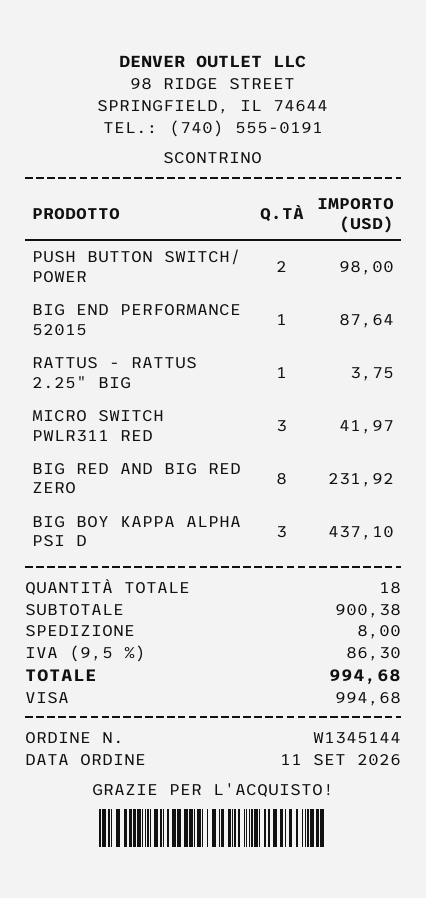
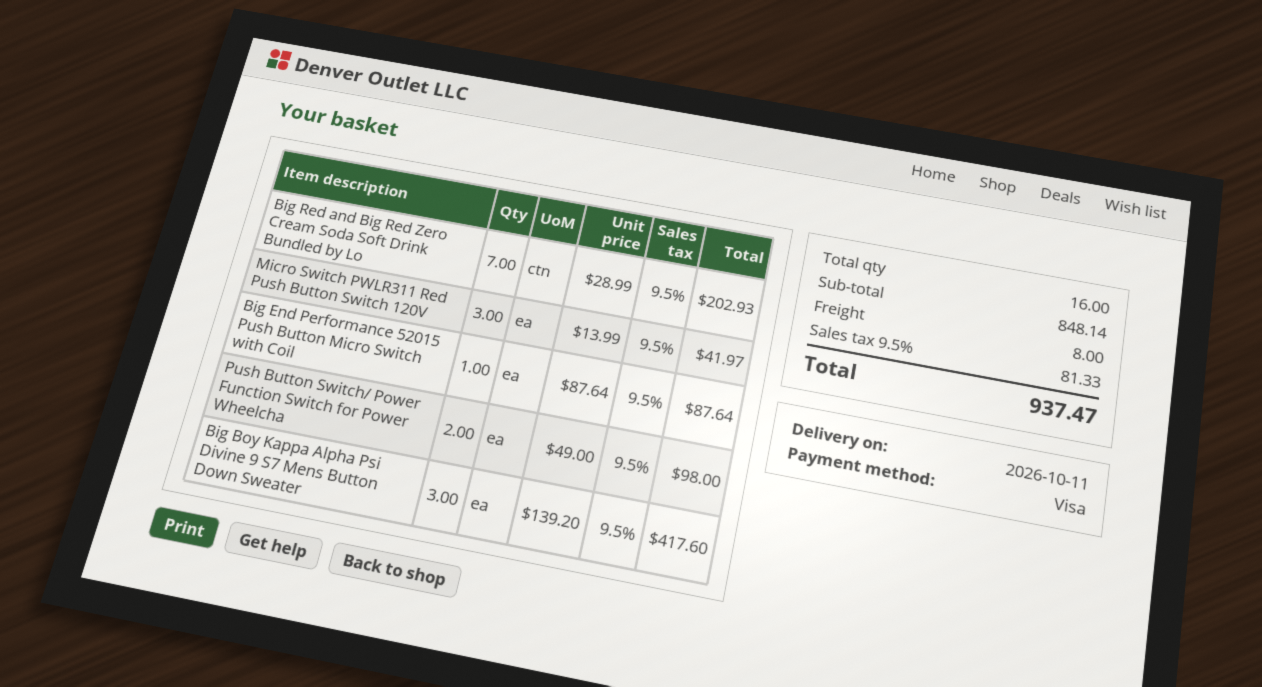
RATTUS - RATTUS 2.25" BIG: 1 for 3.75 -> none
BIG RED AND BIG RED ZERO: 8 for 231.92 -> 7 for 202.93
BIG BOY KAPPA ALPHA PSI D: 3 for 437.10 -> 3 for 417.60
total quantity: 18 -> 16
subtotal: 900.38 -> 848.14
tax: 9.5% = 86.30 -> 9.5% = 81.33
total: 994.68 -> 937.47

